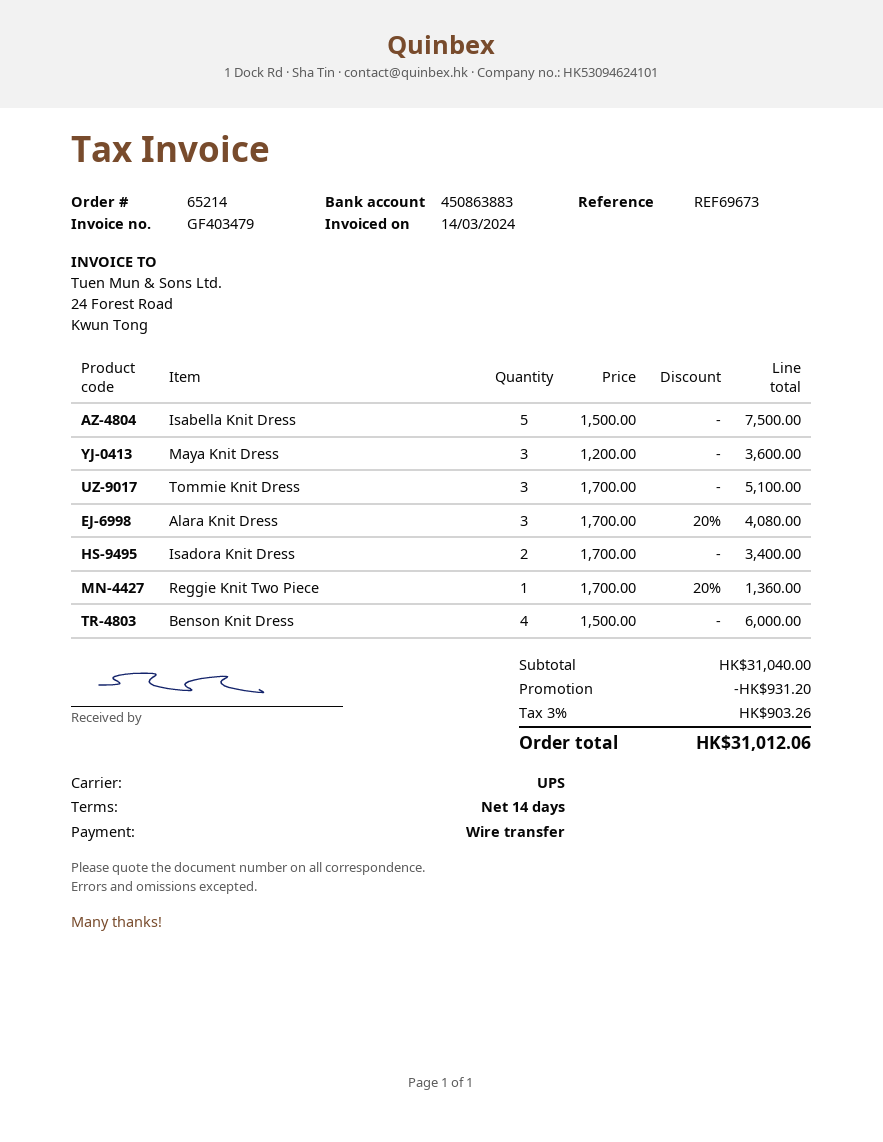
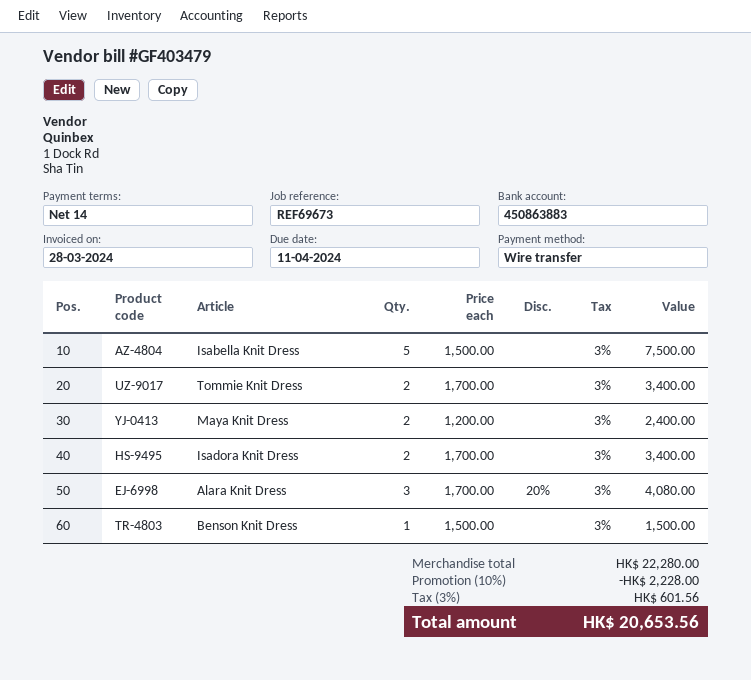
invoice date: 2024-03-14 -> 2024-03-28
Maya Knit Dress: 3 x 1200.00 = 3600.00 -> 2 x 1200.00 = 2400.00
Tommie Knit Dress: 3 x 1700.00 = 5100.00 -> 2 x 1700.00 = 3400.00
Reggie Knit Two Piece: 1 x 1700.00 - 20% = 1360.00 -> none
Benson Knit Dress: 4 x 1500.00 = 6000.00 -> 1 x 1500.00 = 1500.00
subtotal: 31040.00 -> 22280.00
discount: 931.20 -> 2228.00
tax: 3% = 903.26 -> 3% = 601.56
total: 31012.06 -> 20653.56

